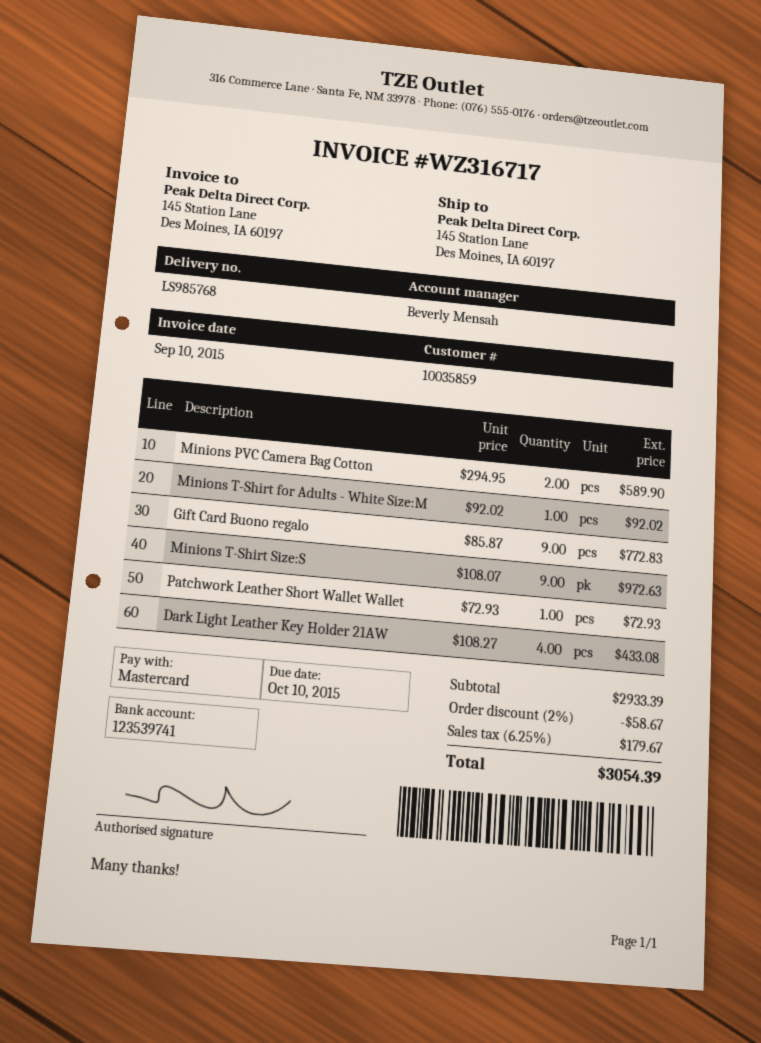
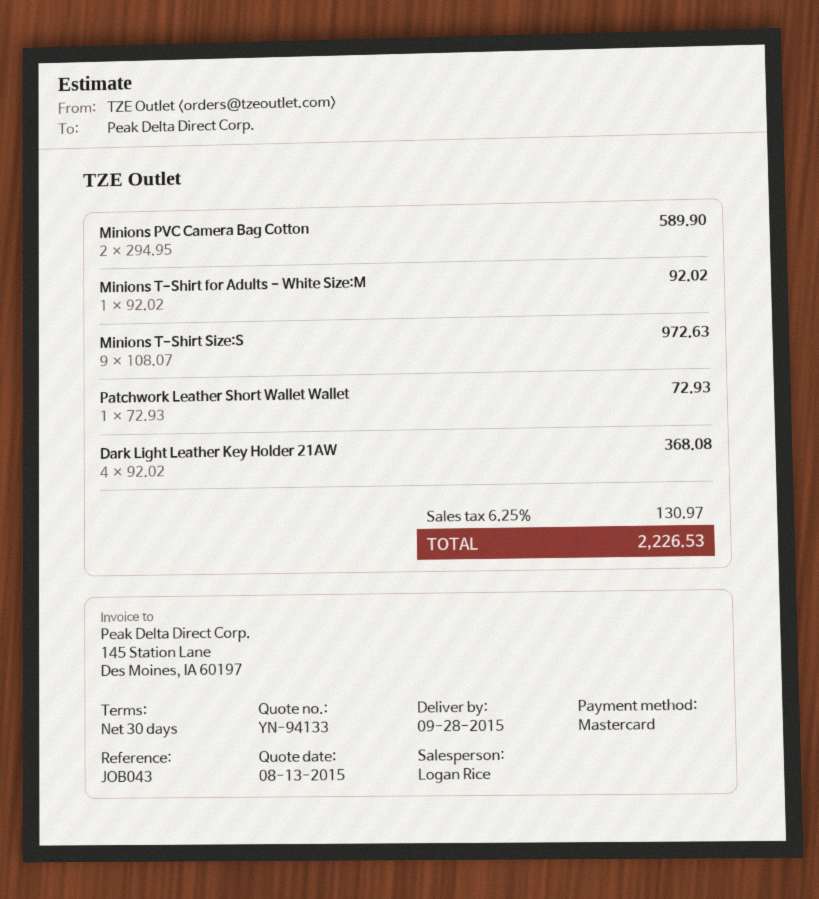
sales rep: Beverly Mensah -> Logan Rice
Gift Card Buono regalo: 9 x 85.87 = 772.83 -> none
Dark Light Leather Key Holder 21AW: 4 x 108.27 = 433.08 -> 4 x 92.02 = 368.08
discount: 2% = 58.67 -> none
tax: 6.25% = 179.67 -> 6.25% = 130.97
total: 3054.39 -> 2226.53

